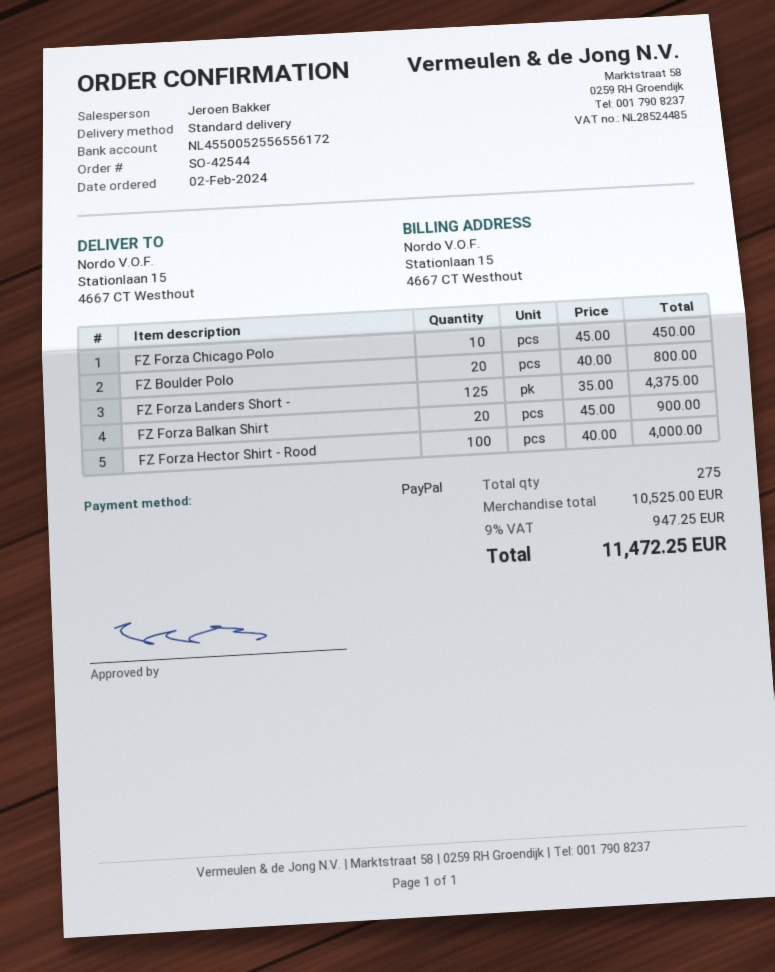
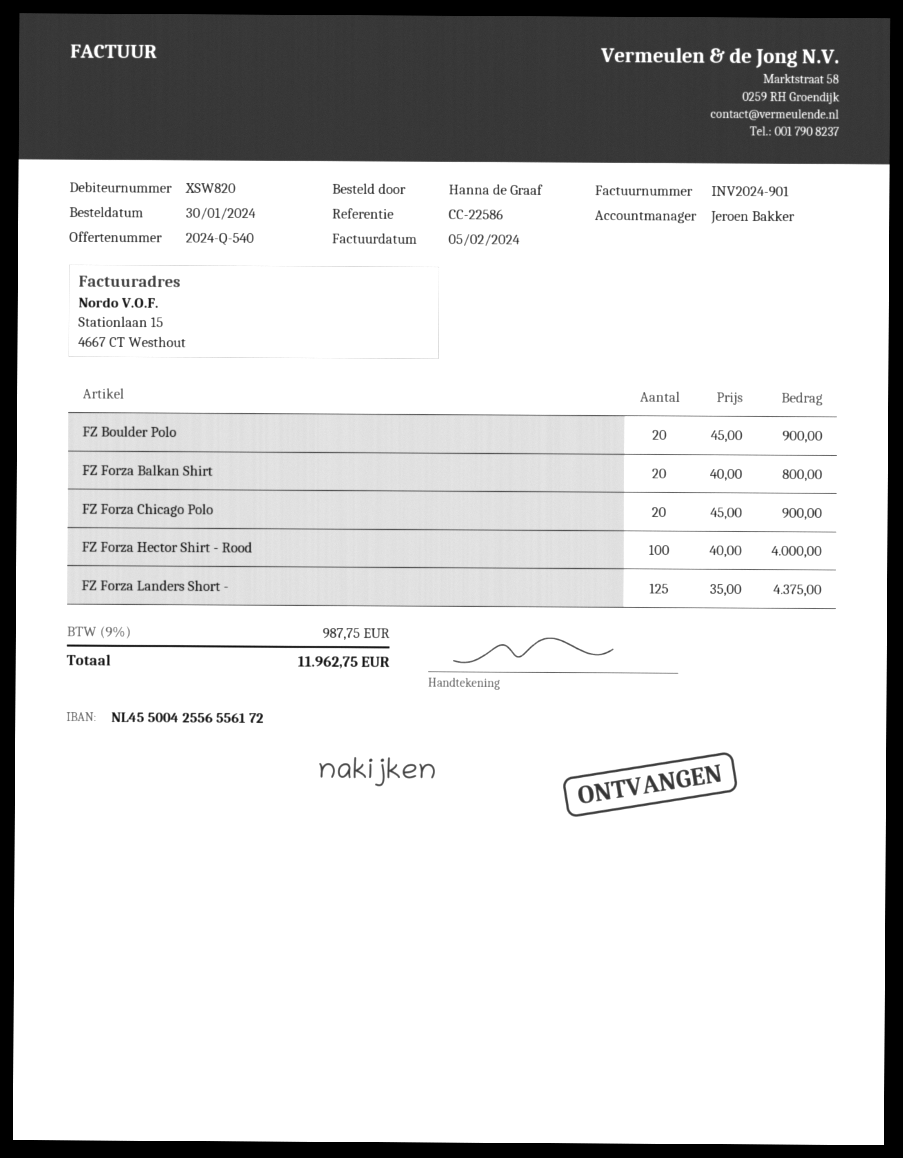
order date: 2024-02-02 -> 2024-01-30
bank account: NL4550052556556172 -> NL4550042556556172
FZ Forza Chicago Polo: 10 x 45.00 = 450.00 -> 20 x 45.00 = 900.00
FZ Boulder Polo: 20 x 40.00 = 800.00 -> 20 x 45.00 = 900.00
FZ Forza Balkan Shirt: 20 x 45.00 = 900.00 -> 20 x 40.00 = 800.00
tax: 9% = 947.25 -> 9% = 987.75
total: 11472.25 -> 11962.75

